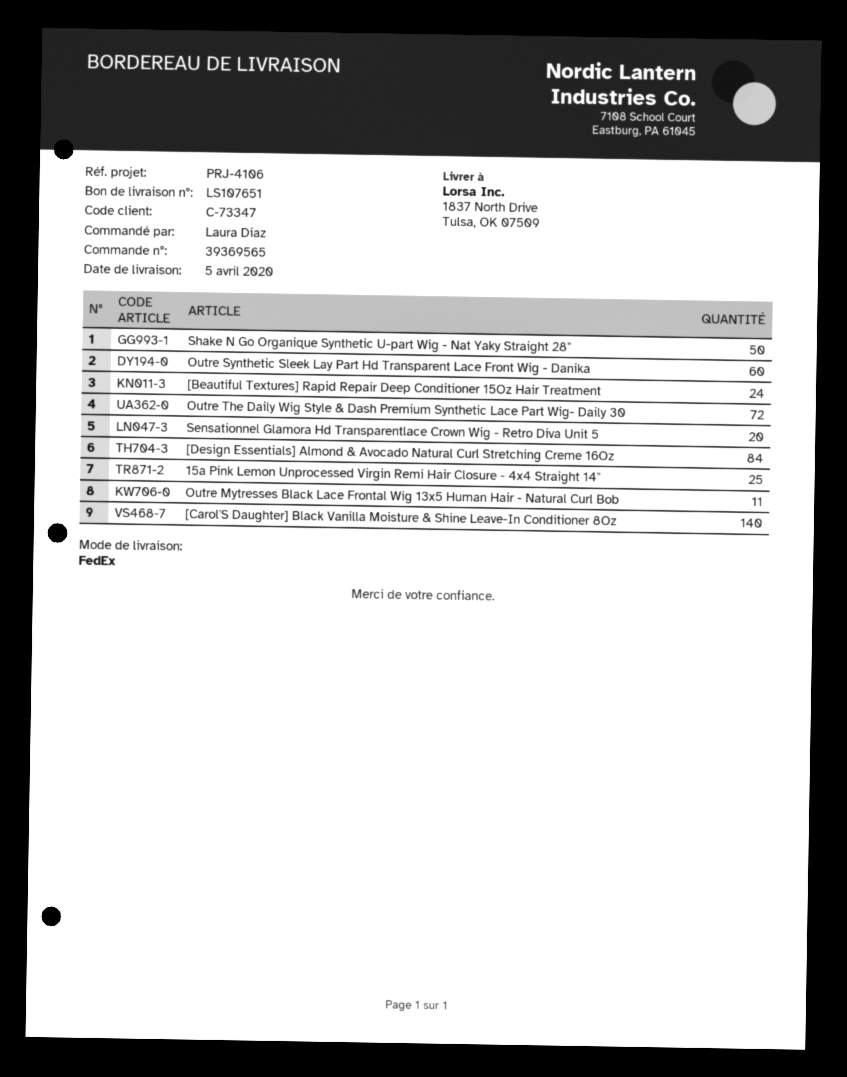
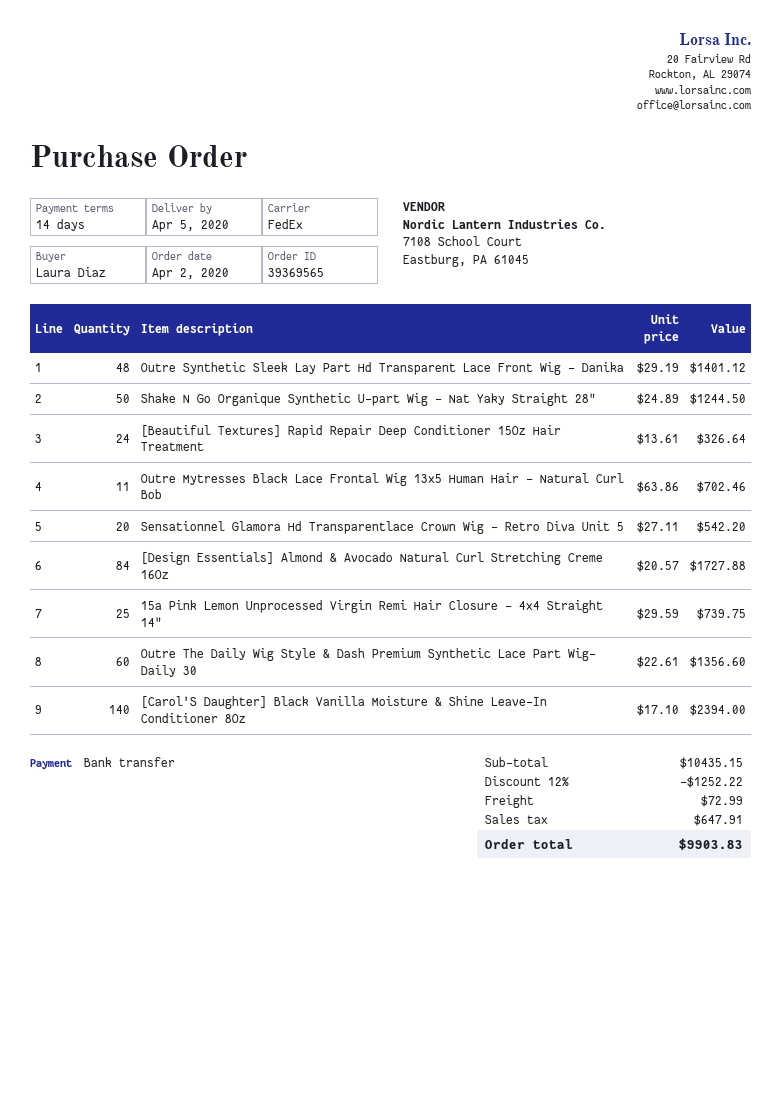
Outre Synthetic Sleek Lay Part Hd Transparent Lace Front Wig - Danika: 60 -> 48
Outre The Daily Wig Style & Dash Premium Synthetic Lace Part Wig- Daily 30: 72 -> 60

